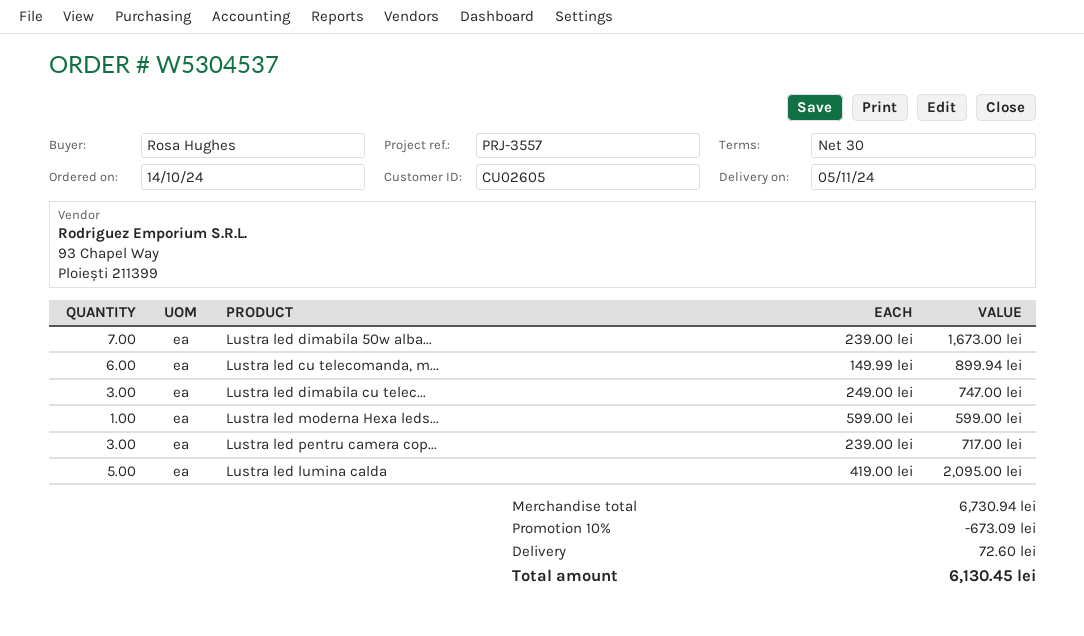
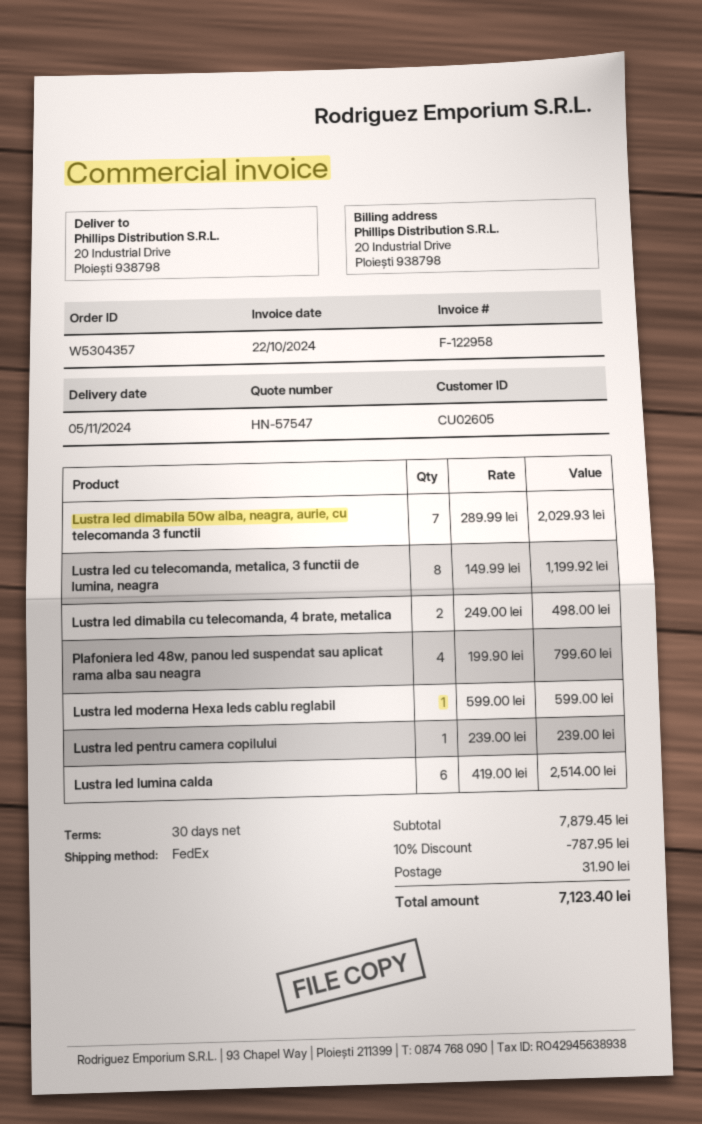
order number: W5304537 -> W5304357
Lustra led dimabila 50w alba...: 7 x 239.00 = 1673.00 -> 7 x 289.99 = 2029.93
Lustra led cu telecomanda, m...: 6 x 149.99 = 899.94 -> 8 x 149.99 = 1199.92
Lustra led dimabila cu telec...: 3 x 249.00 = 747.00 -> 2 x 249.00 = 498.00
Lustra led pentru camera cop...: 3 x 239.00 = 717.00 -> 1 x 239.00 = 239.00
Lustra led lumina calda: 5 x 419.00 = 2095.00 -> 6 x 419.00 = 2514.00
Plafoniera led 48w, panou led suspendat sau aplicat rama alba sau neagra: none -> 4 x 199.90 = 799.60
subtotal: 6730.94 -> 7879.45
discount: 10% = 673.09 -> 10% = 787.95
shipping: 72.60 -> 31.90
total: 6130.45 -> 7123.40

